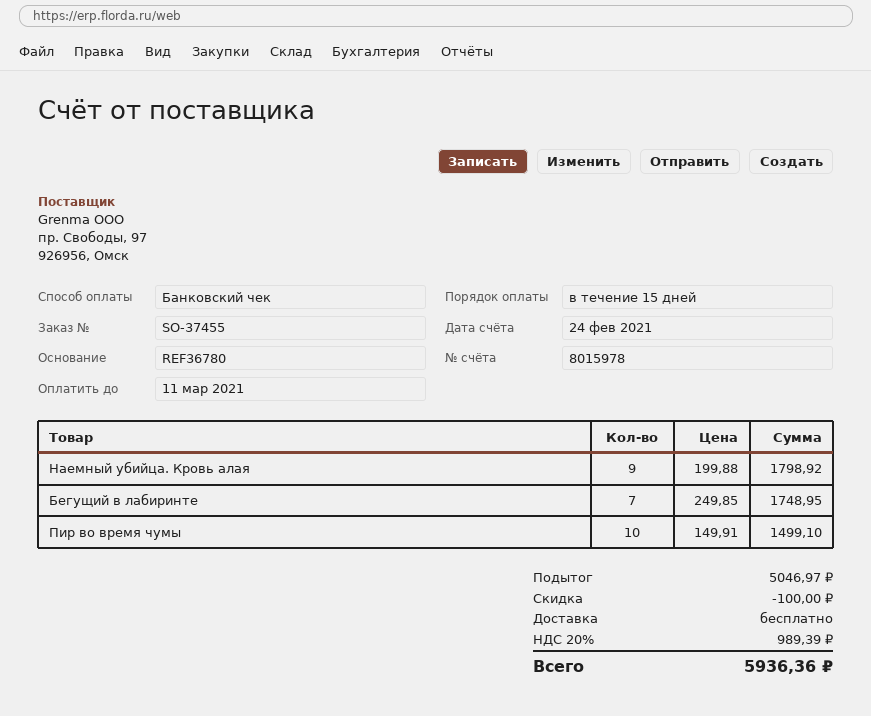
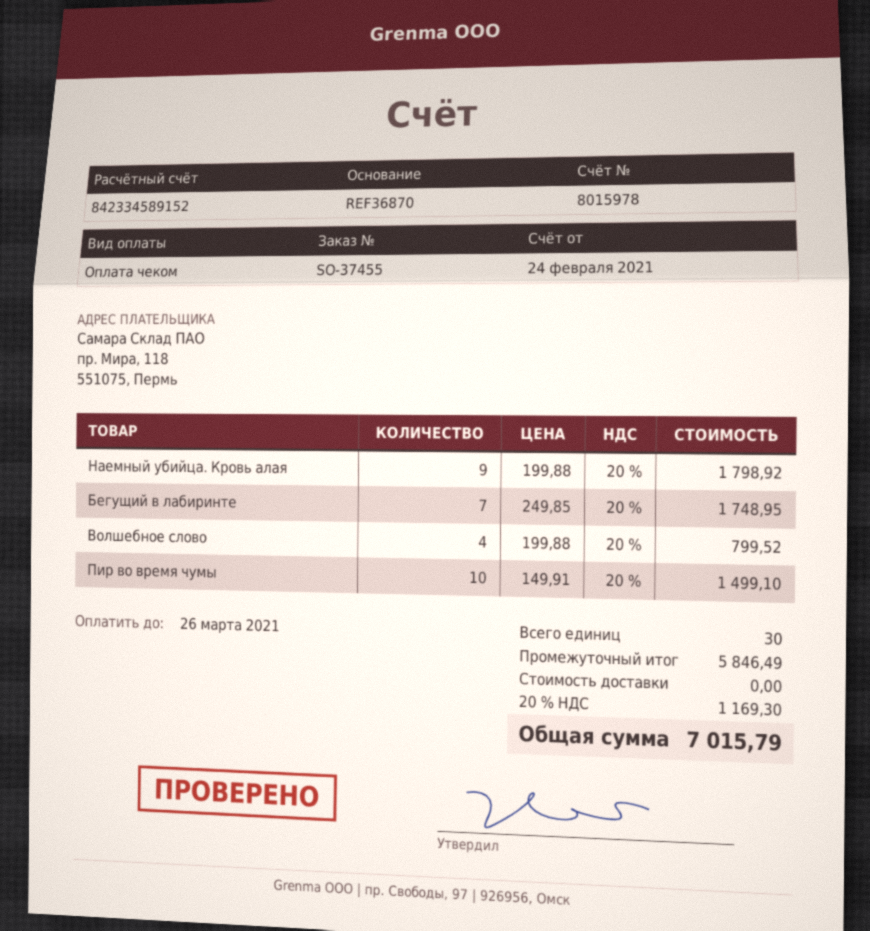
due date: 2021-03-11 -> 2021-03-26
reference: REF36780 -> REF36870
Волшебное слово: none -> 4 x 199.88 = 799.52
subtotal: 5046.97 -> 5846.49
discount: 100.00 -> none
tax: 20% = 989.39 -> 20% = 1169.30
total: 5936.36 -> 7015.79

